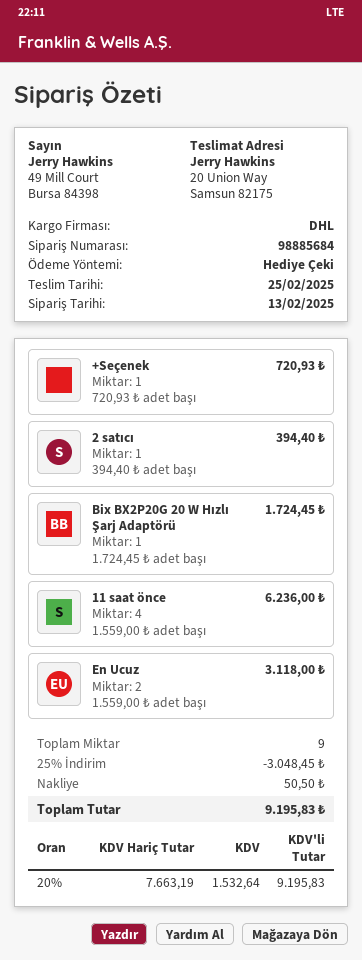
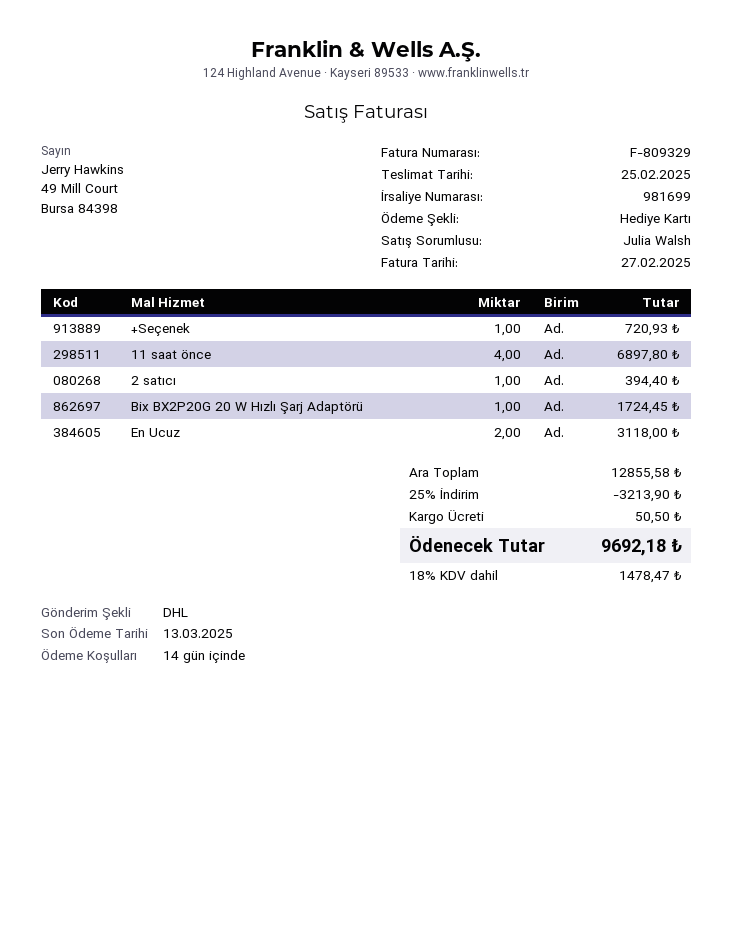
11 saat önce: 4 for 6236.00 -> 4 for 6897.80
discount: 25% = 3048.45 -> 25% = 3213.90
tax: 20% = 1532.64 -> 18% = 1478.47
total: 9195.83 -> 9692.18

